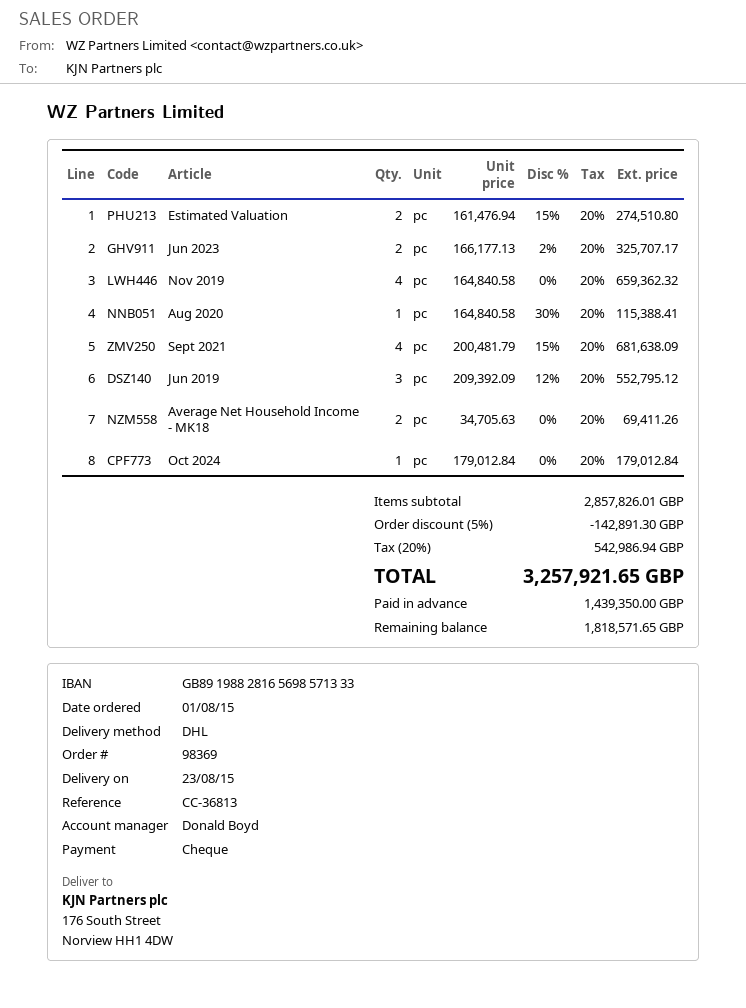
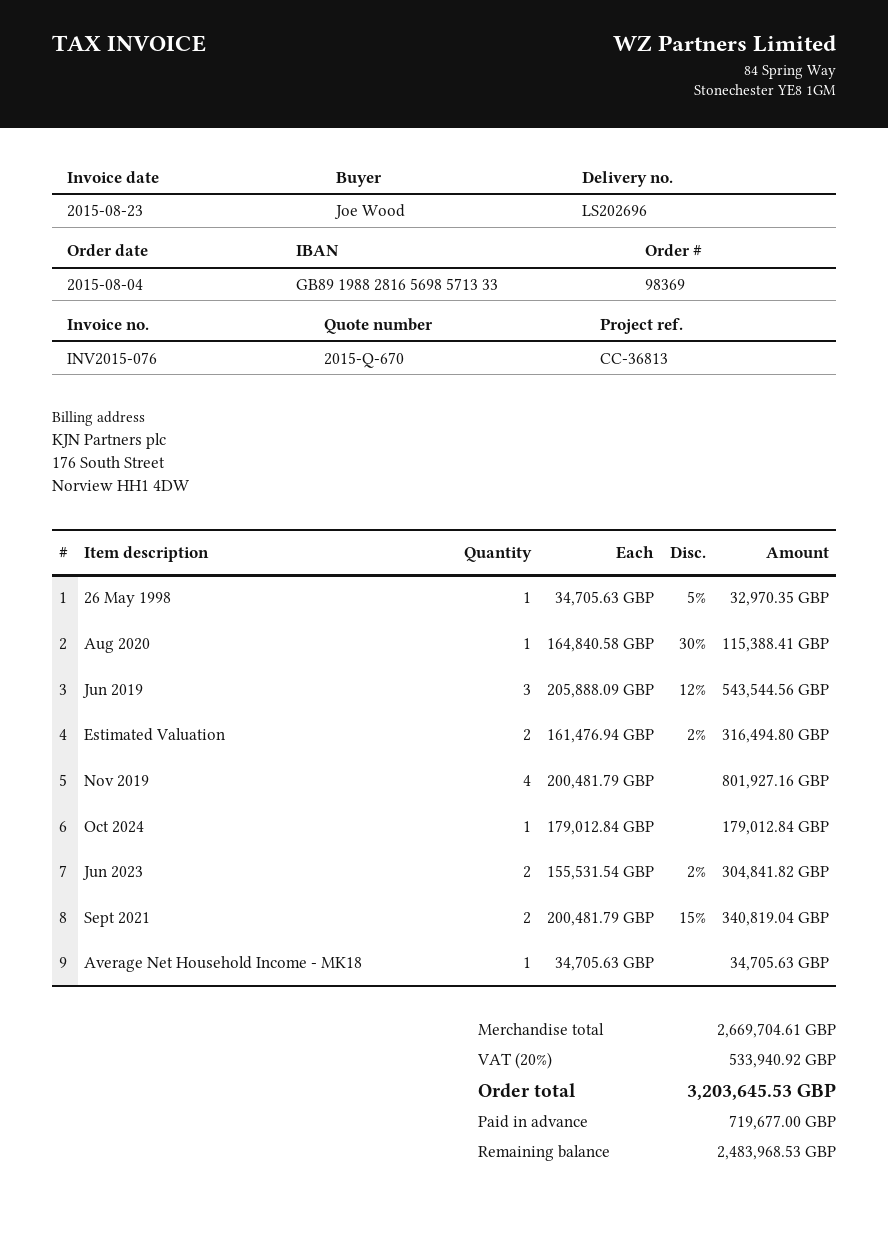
order date: 2015-08-01 -> 2015-08-04
Estimated Valuation: 2 x 161476.94 - 15% = 274510.80 -> 2 x 161476.94 - 2% = 316494.80
Jun 2023: 2 x 166177.13 - 2% = 325707.17 -> 2 x 155531.54 - 2% = 304841.82
Nov 2019: 4 x 164840.58 = 659362.32 -> 4 x 200481.79 = 801927.16
Sept 2021: 4 x 200481.79 - 15% = 681638.09 -> 2 x 200481.79 - 15% = 340819.04
Jun 2019: 3 x 209392.09 - 12% = 552795.12 -> 3 x 205888.09 - 12% = 543544.56
Average Net Household Income - MK18: 2 x 34705.63 = 69411.26 -> 1 x 34705.63 = 34705.63
26 May 1998: none -> 1 x 34705.63 - 5% = 32970.35
subtotal: 2857826.01 -> 2669704.61
discount: 5% = 142891.30 -> none
tax: 20% = 542986.94 -> 20% = 533940.92
total: 3257921.65 -> 3203645.53
deposit: 1439350.00 -> 719677.00
balance: 1818571.65 -> 2483968.53

